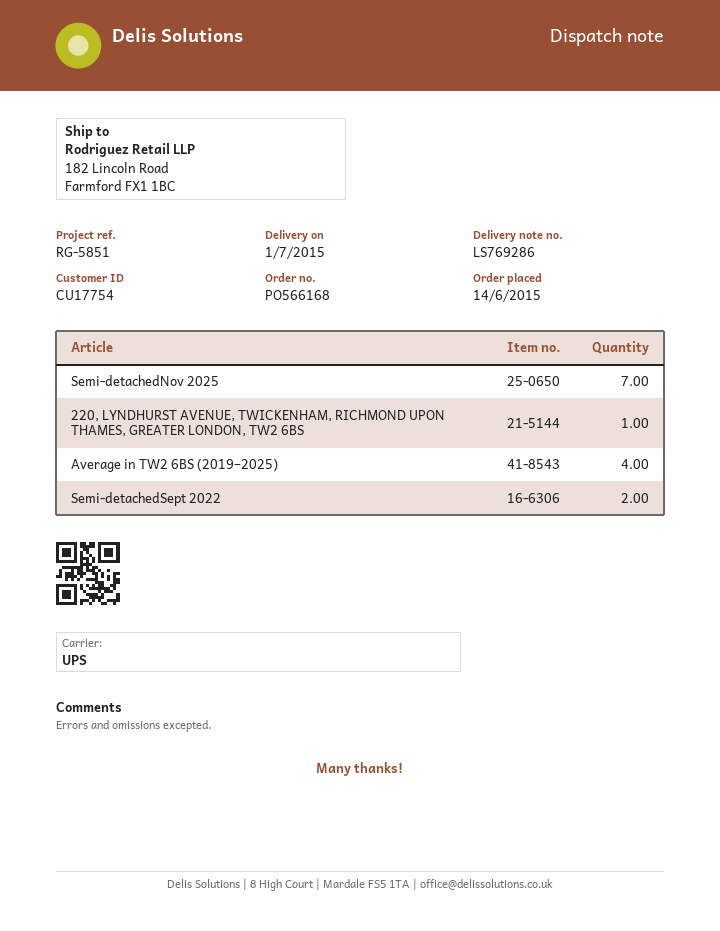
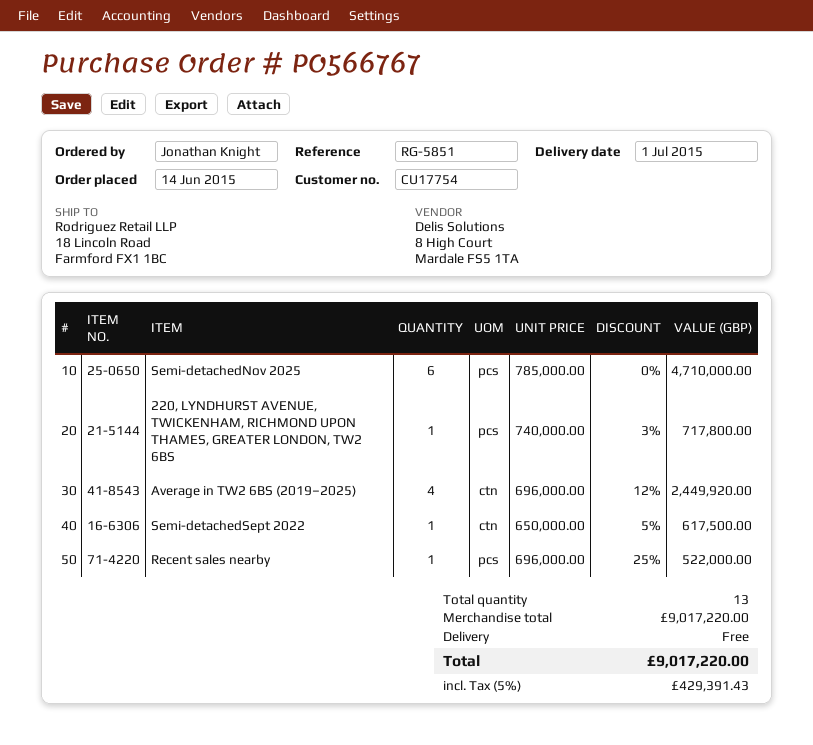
order number: PO566168 -> PO566767
ship to: 182 Lincoln Road, Farmford FX1 1BC -> 18 Lincoln Road, Farmford FX1 1BC
Semi-detachedNov 2025: 7 -> 6
Semi-detachedSept 2022: 2 -> 1
Recent sales nearby: none -> 1

